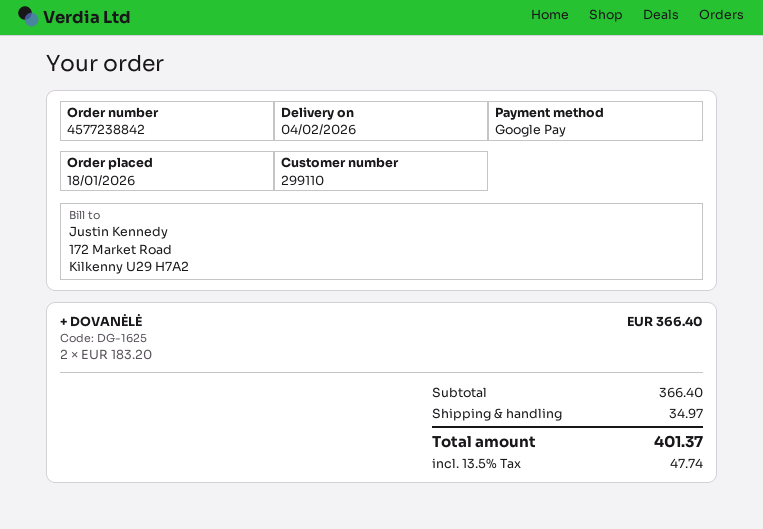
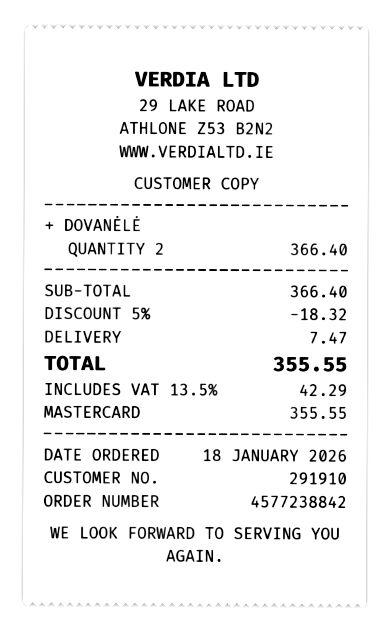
customer number: 299110 -> 291910
payment method: Google Pay -> Mastercard
discount: none -> 5% = 18.32
shipping: 34.97 -> 7.47
tax: 13.5% = 47.74 -> 13.5% = 42.29
total: 401.37 -> 355.55

